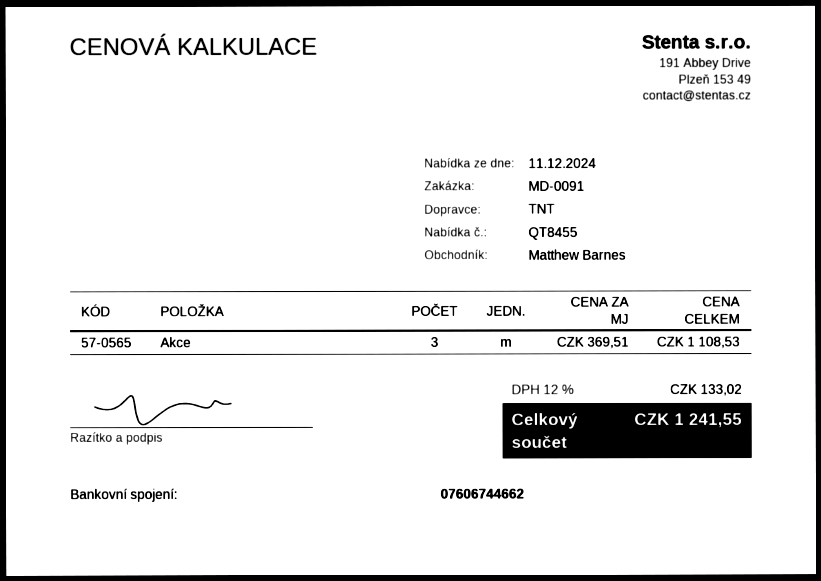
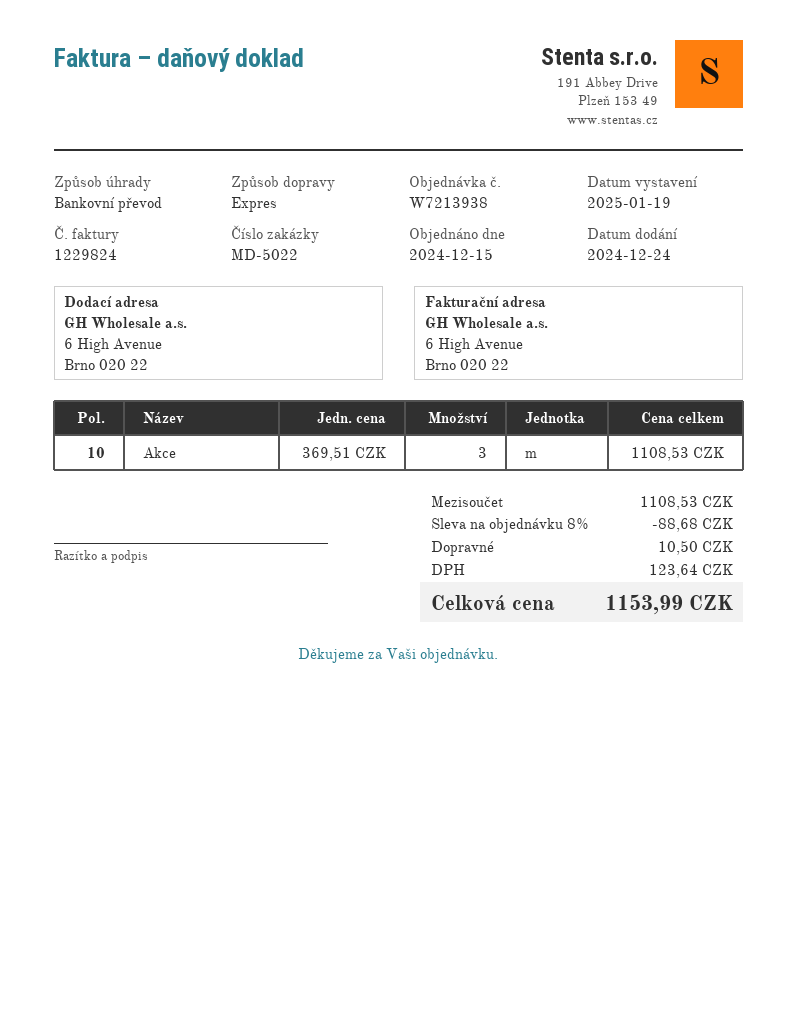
reference: MD-0091 -> MD-5022
shipping method: TNT -> express
discount: none -> 8% = 88.68
shipping: none -> 10.50
tax: 133.02 -> 123.64
total: 1241.55 -> 1153.99

